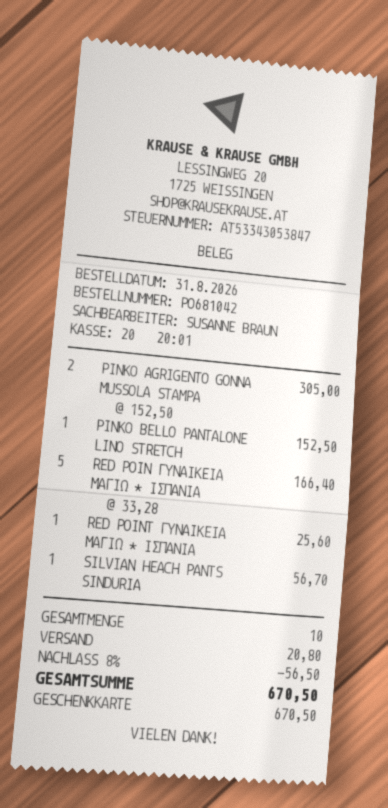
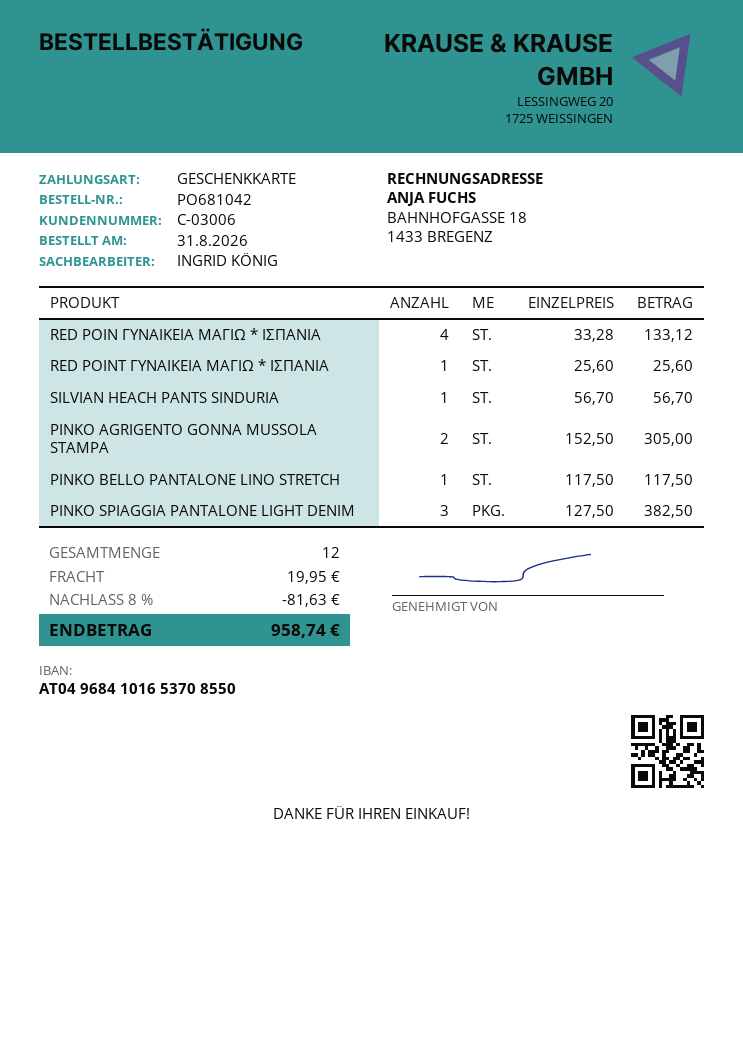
sales rep: SUSANNE BRAUN -> INGRID KÖNIG
PINKO BELLO PANTALONE LINO STRETCH: 1 x 152.50 = 152.50 -> 1 x 117.50 = 117.50
RED POIN ΓΥΝΑΙΚΕΙΑ ΜΑΓΙΩ * ΙΣΠΑΝΙΑ: 5 x 33.28 = 166.40 -> 4 x 33.28 = 133.12
PINKO SPIAGGIA PANTALONE LIGHT DENIM: none -> 3 x 127.50 = 382.50
total quantity: 10 -> 12
discount: 8% = 56.50 -> 8% = 81.63
shipping: 20.80 -> 19.95
total: 670.50 -> 958.74

